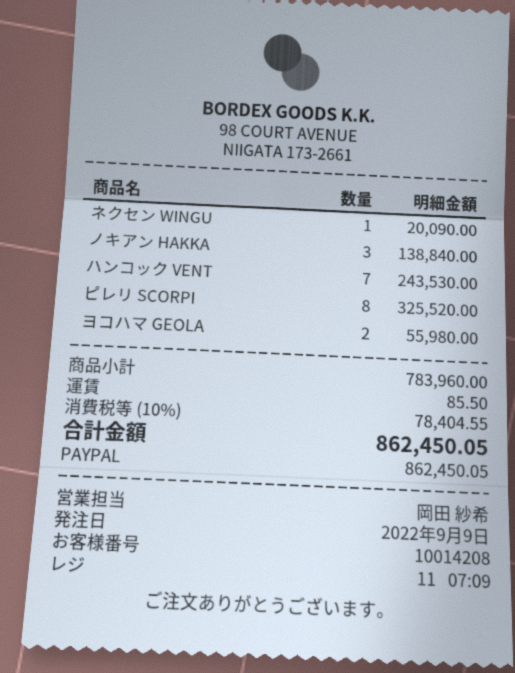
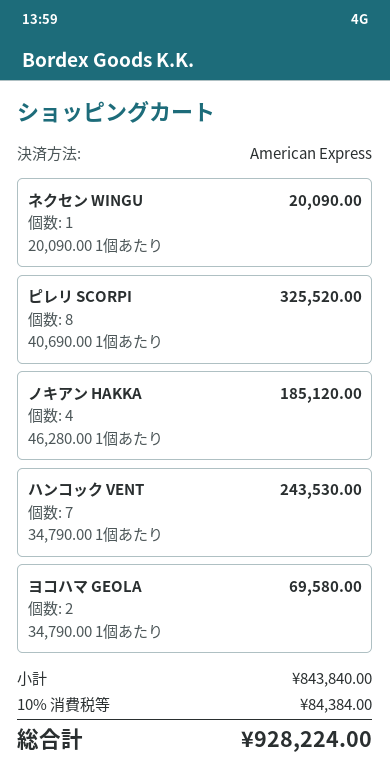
payment method: PayPal -> American Express
ノキアン HAKKA: 3 for 138840.00 -> 4 for 185120.00
ヨコハマ GEOLA: 2 for 55980.00 -> 2 for 69580.00
subtotal: 783960.00 -> 843840.00
shipping: 85.50 -> none
tax: 10% = 78404.55 -> 10% = 84384.00
total: 862450.05 -> 928224.00

